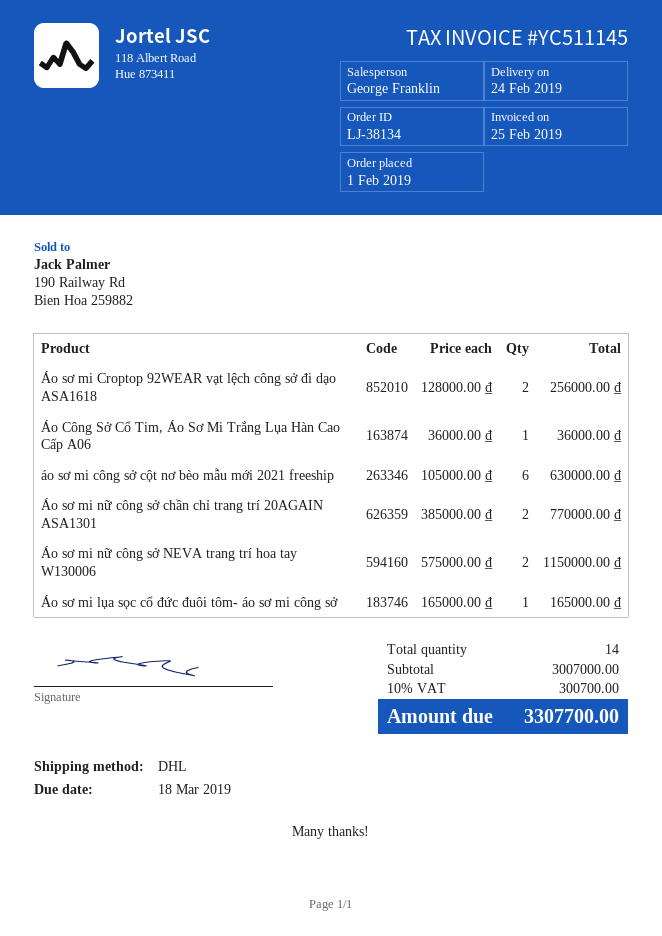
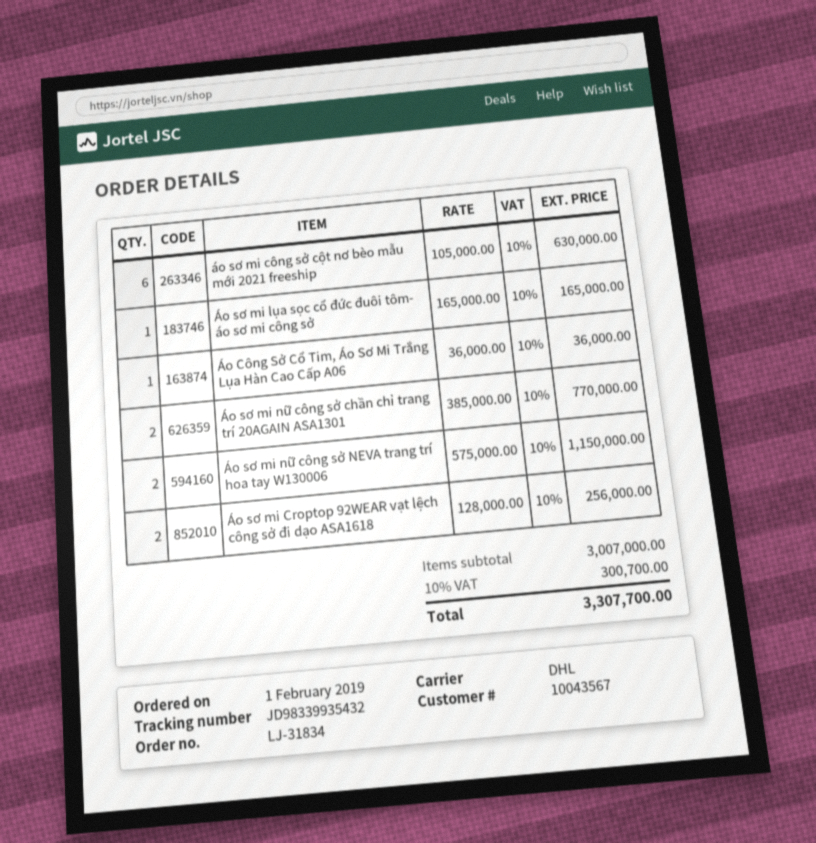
order number: LJ-38134 -> LJ-31834

